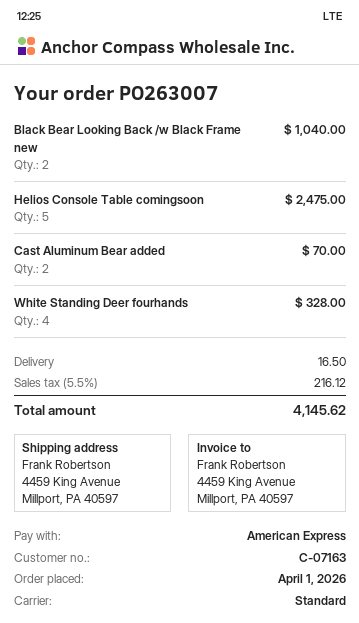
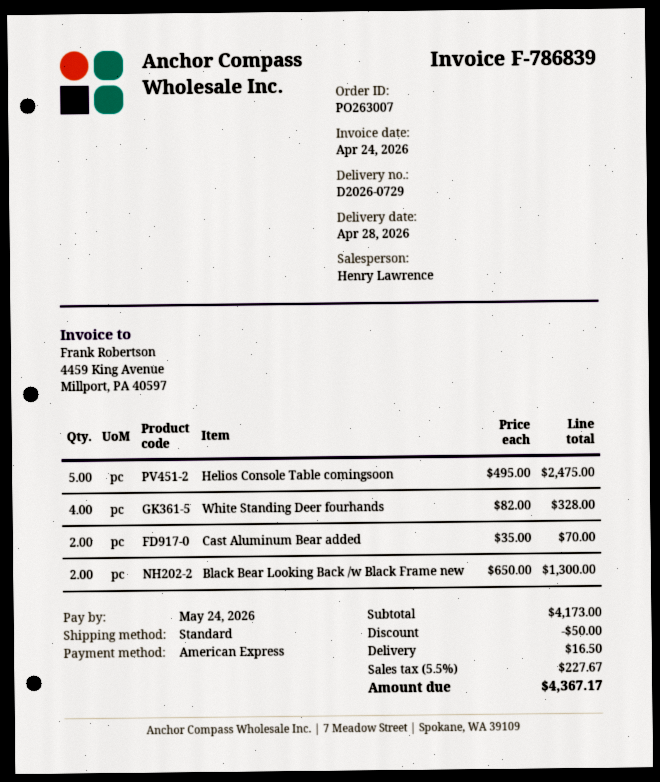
Black Bear Looking Back /w Black Frame new: 2 for 1040.00 -> 2 for 1300.00
discount: none -> 50.00
tax: 5.5% = 216.12 -> 5.5% = 227.67
total: 4145.62 -> 4367.17

